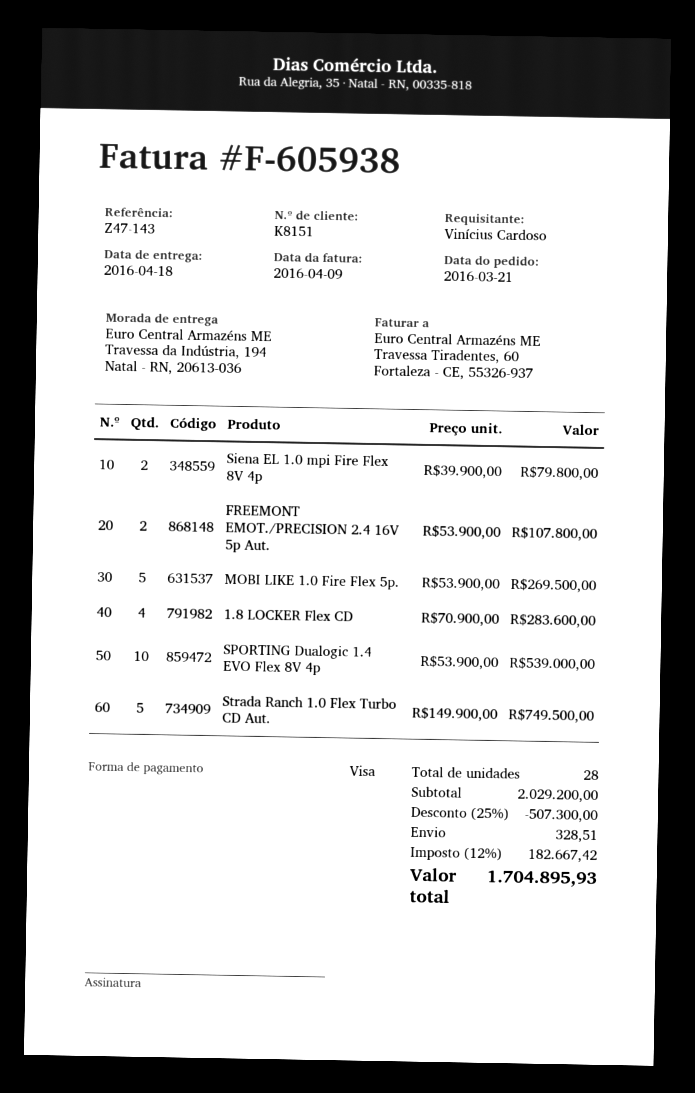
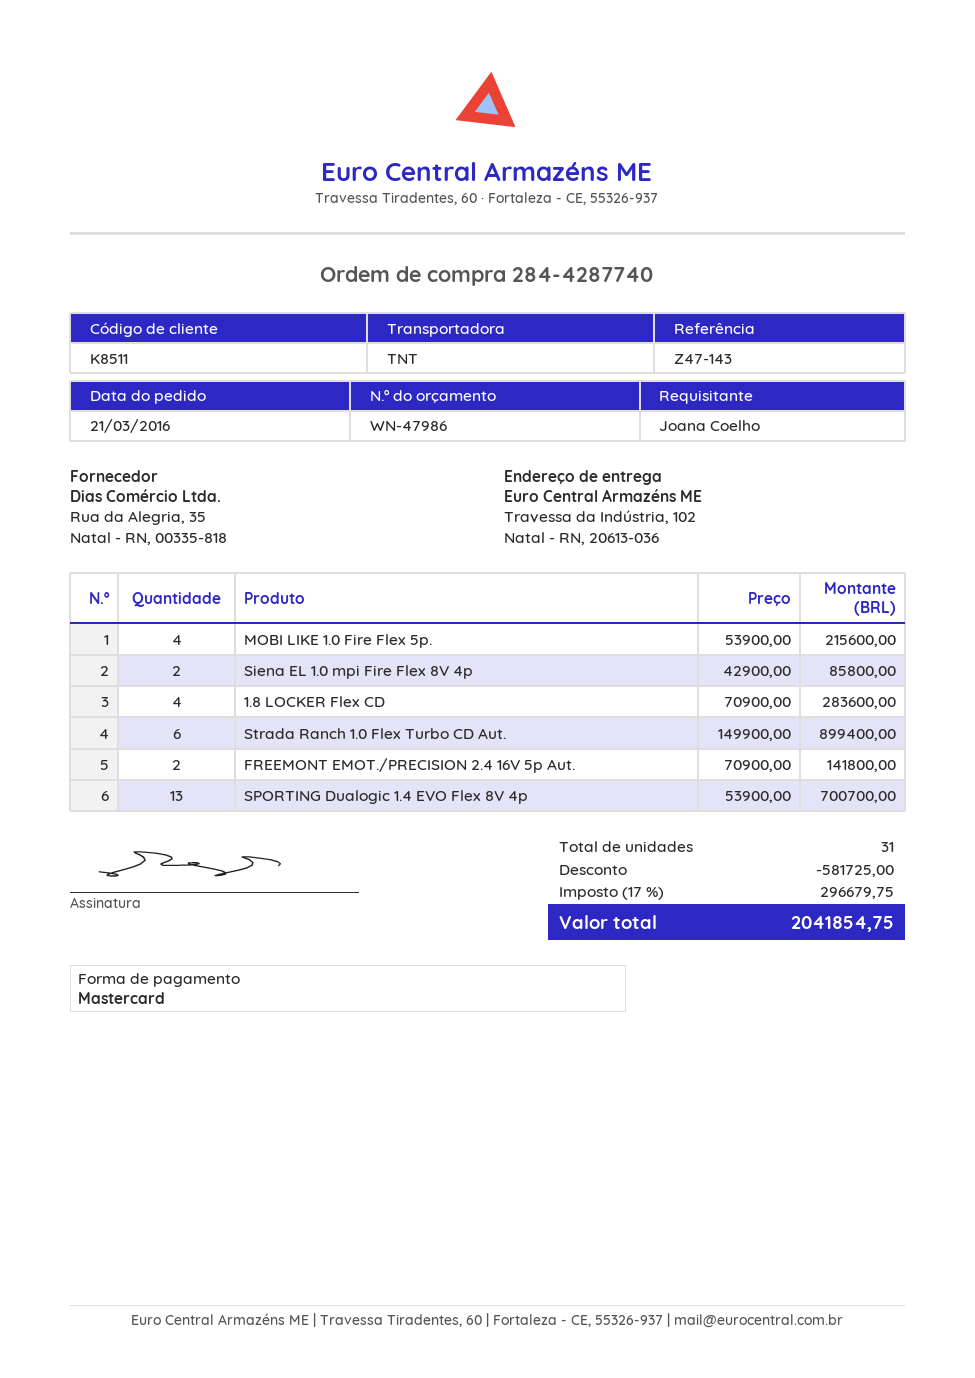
customer number: K8151 -> K8511
ordered by: Vinícius Cardoso -> Joana Coelho
payment method: Visa -> Mastercard
ship to: Travessa da Indústria, 194, Natal - RN, 20613-036 -> Travessa da Indústria, 102, Natal - RN, 20613-036
Siena EL 1.0 mpi Fire Flex 8V 4p: 2 x 39900.00 = 79800.00 -> 2 x 42900.00 = 85800.00
FREEMONT EMOT./PRECISION 2.4 16V 5p Aut.: 2 x 53900.00 = 107800.00 -> 2 x 70900.00 = 141800.00
MOBI LIKE 1.0 Fire Flex 5p.: 5 x 53900.00 = 269500.00 -> 4 x 53900.00 = 215600.00
SPORTING Dualogic 1.4 EVO Flex 8V 4p: 10 x 53900.00 = 539000.00 -> 13 x 53900.00 = 700700.00
Strada Ranch 1.0 Flex Turbo CD Aut.: 5 x 149900.00 = 749500.00 -> 6 x 149900.00 = 899400.00
total quantity: 28 -> 31
discount: 507300.00 -> 581725.00
shipping: 328.51 -> none
tax: 12% = 182667.42 -> 17% = 296679.75
total: 1704895.93 -> 2041854.75

